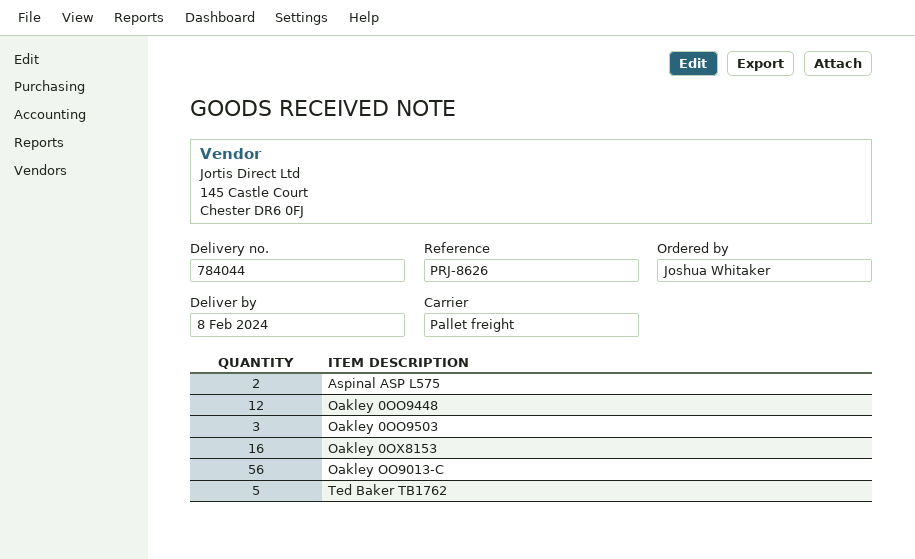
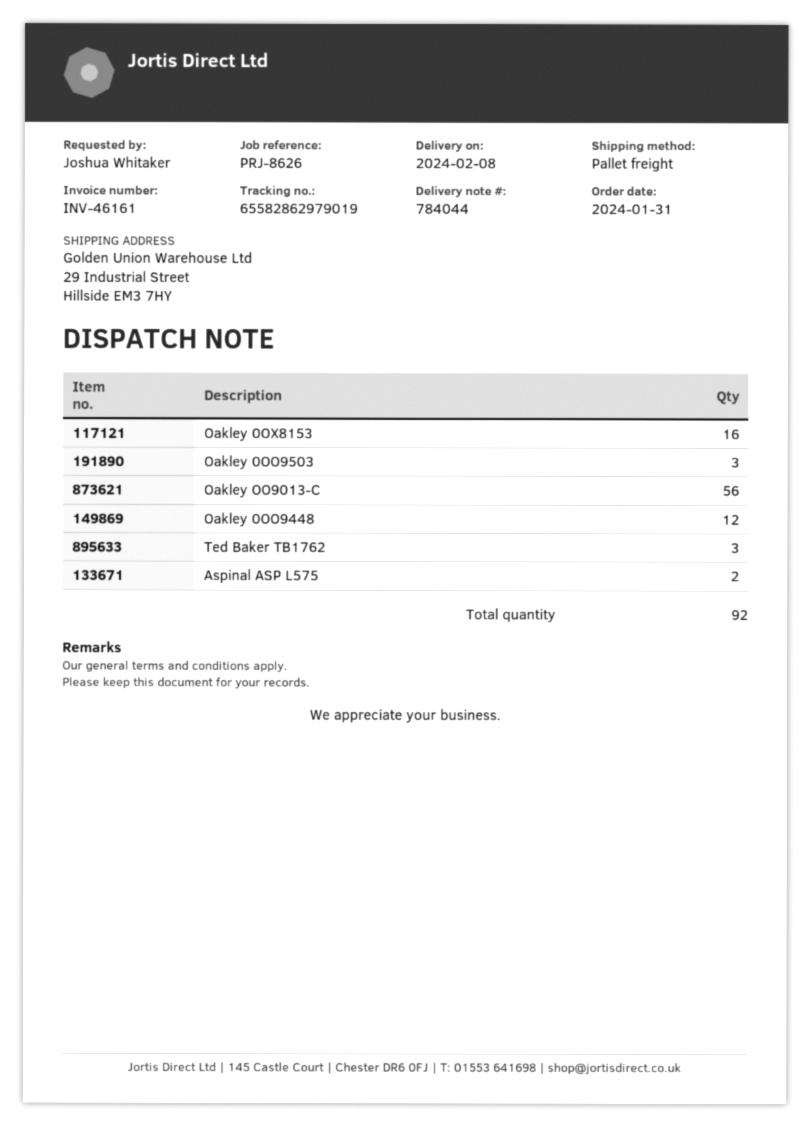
Ted Baker TB1762: 5 -> 3

